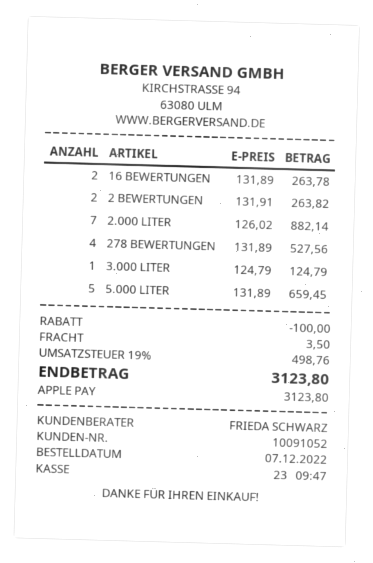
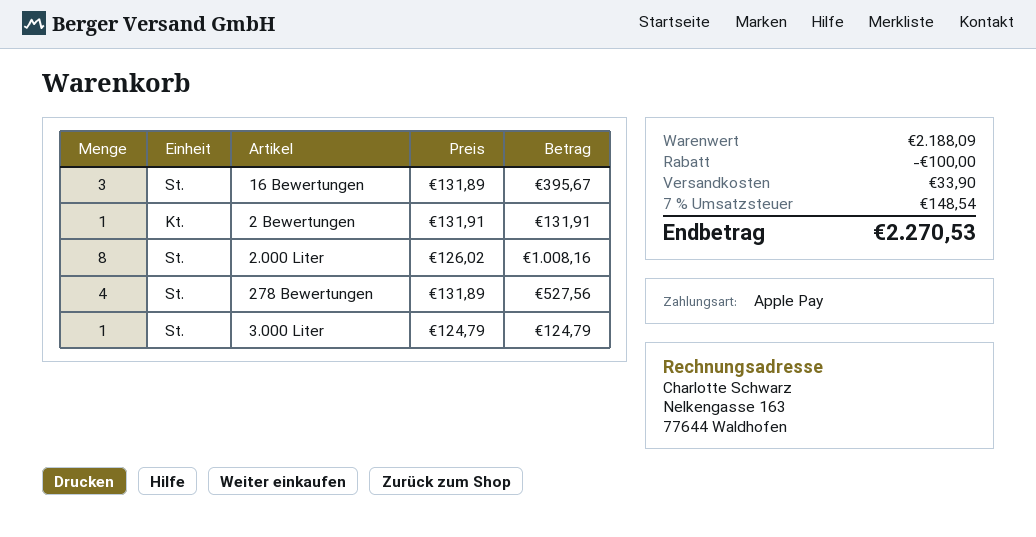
16 BEWERTUNGEN: 2 x 131.89 = 263.78 -> 3 x 131.89 = 395.67
2 BEWERTUNGEN: 2 x 131.91 = 263.82 -> 1 x 131.91 = 131.91
2.000 LITER: 7 x 126.02 = 882.14 -> 8 x 126.02 = 1008.16
5.000 LITER: 5 x 131.89 = 659.45 -> none
shipping: 3.50 -> 33.90
tax: 19% = 498.76 -> 7% = 148.54
total: 3123.80 -> 2270.53

